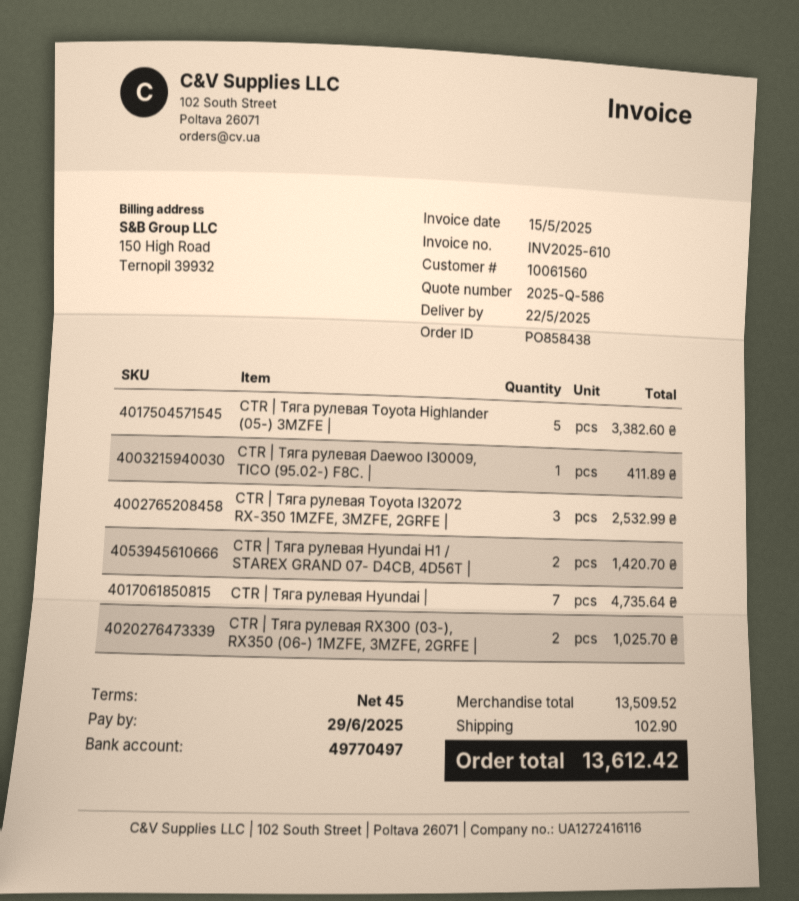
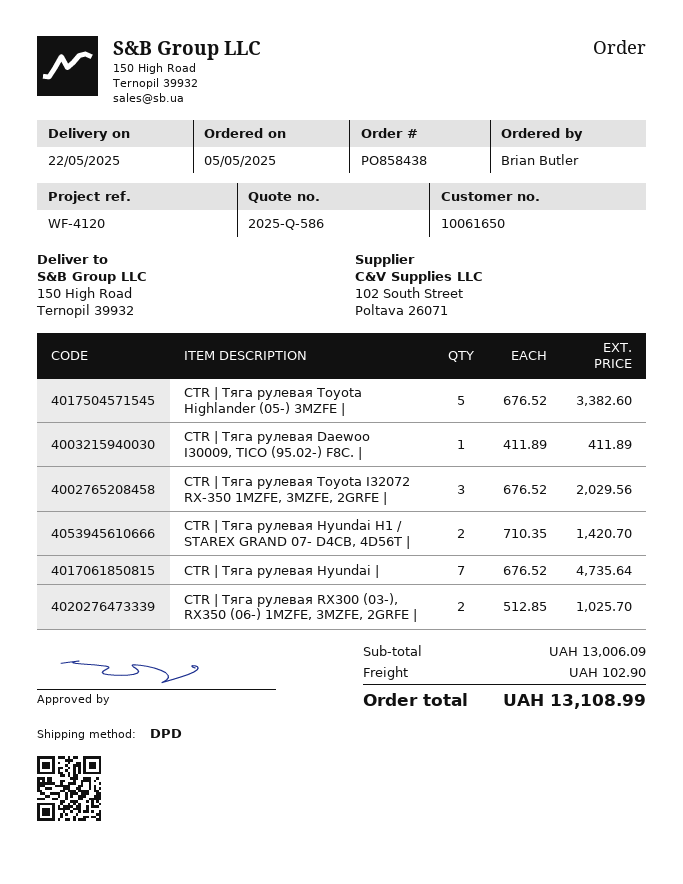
customer number: 10061560 -> 10061650
CTR | Тяга рулевая Toyota I32072 RX-350 1MZFE, 3MZFE, 2GRFE |: 3 for 2532.99 -> 3 for 2029.56
subtotal: 13509.52 -> 13006.09
total: 13612.42 -> 13108.99

